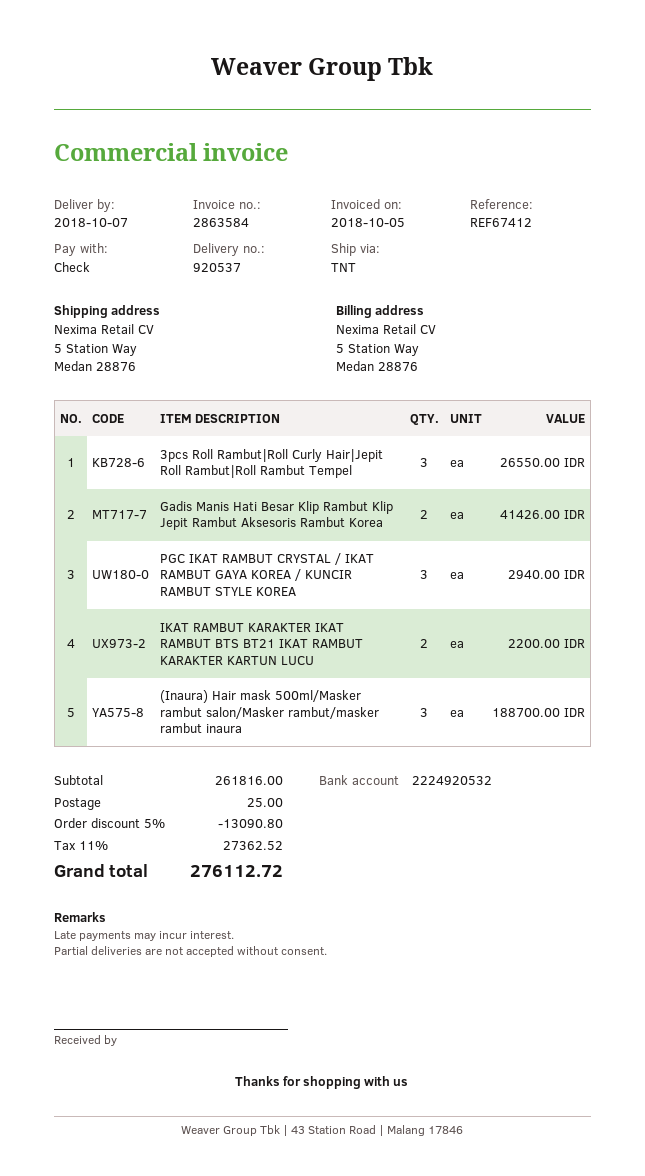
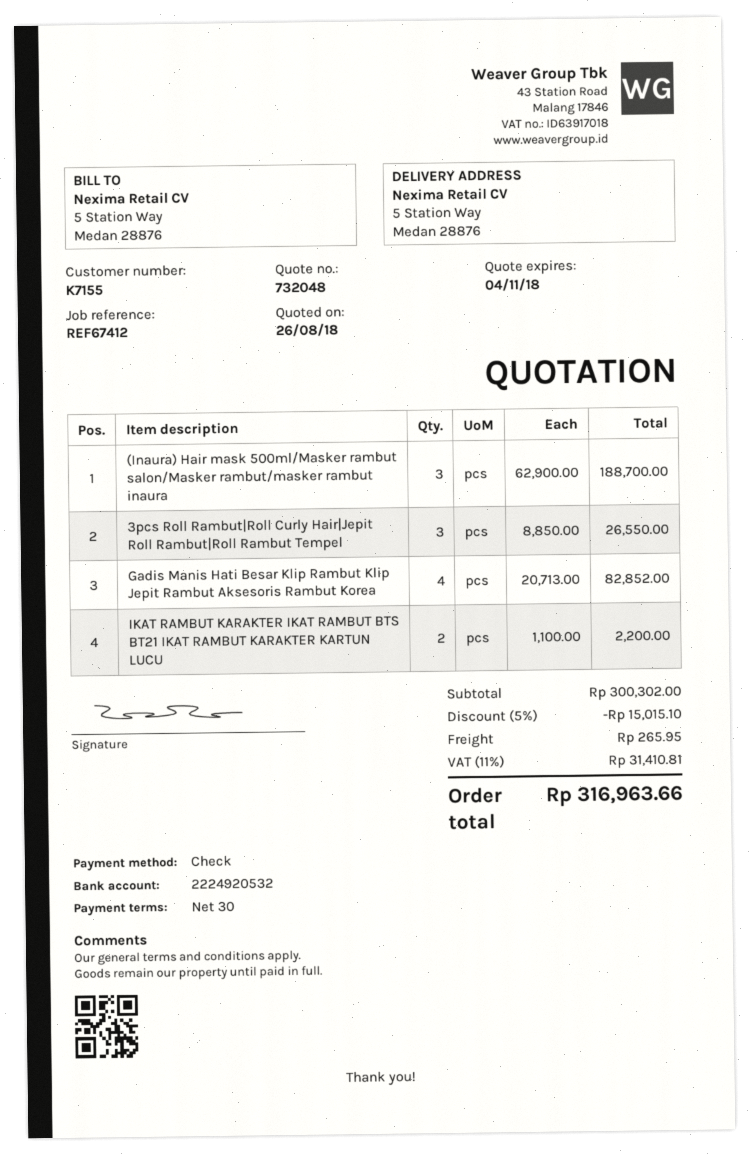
Gadis Manis Hati Besar Klip Rambut Klip Jepit Rambut Aksesoris Rambut Korea: 2 for 41426.00 -> 4 for 82852.00
PGC IKAT RAMBUT CRYSTAL / IKAT RAMBUT GAYA KOREA / KUNCIR RAMBUT STYLE KOREA: 3 for 2940.00 -> none
subtotal: 261816.00 -> 300302.00
discount: 5% = 13090.80 -> 5% = 15015.10
shipping: 25.00 -> 265.95
tax: 11% = 27362.52 -> 11% = 31410.81
total: 276112.72 -> 316963.66

